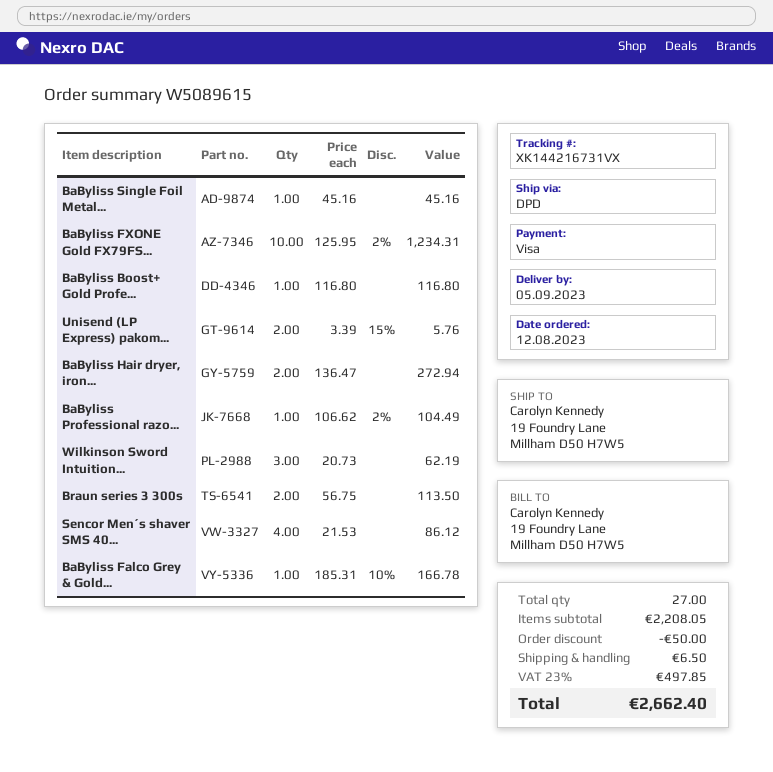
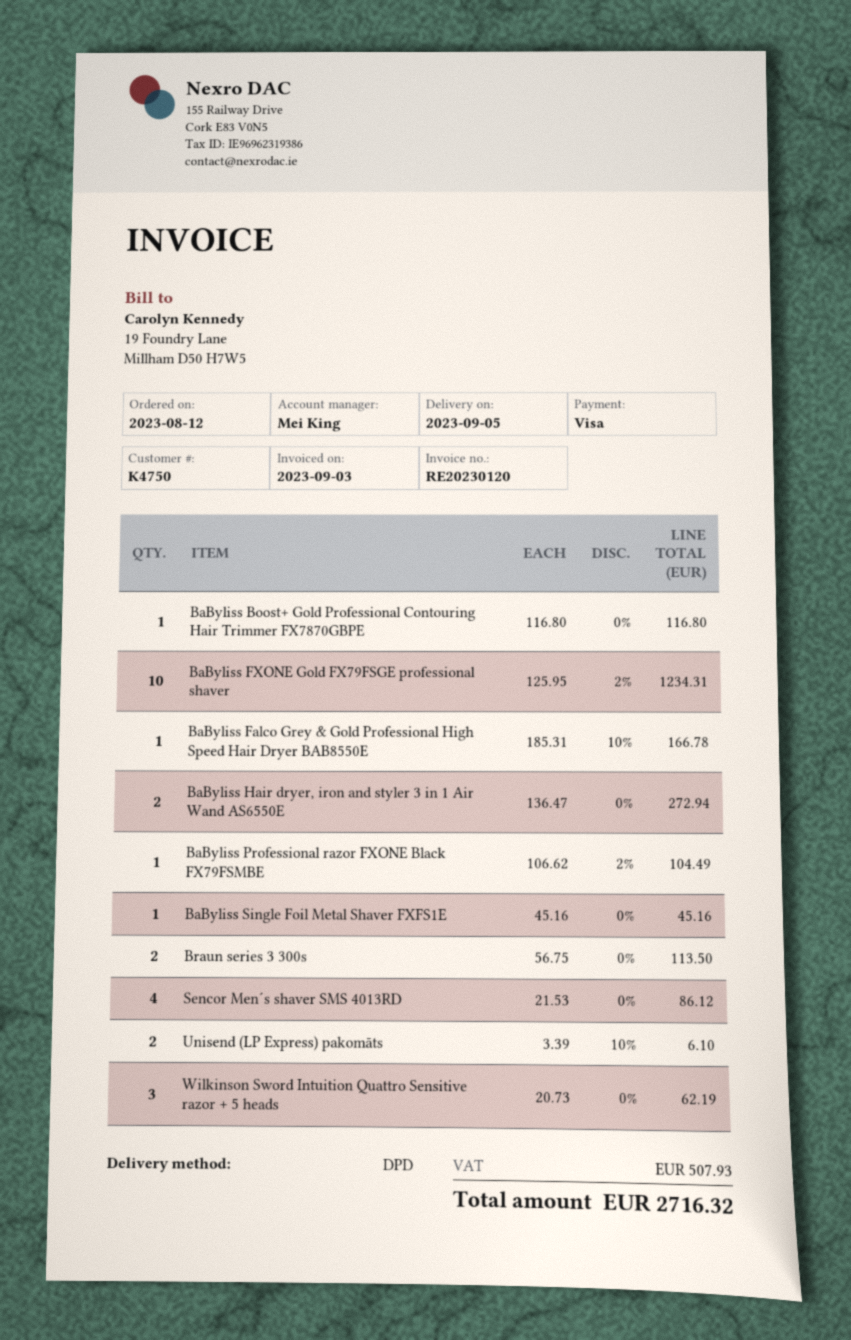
Unisend (LP Express) pakom...: 2 x 3.39 - 15% = 5.76 -> 2 x 3.39 - 10% = 6.10
discount: 50.00 -> none
shipping: 6.50 -> none
tax: 497.85 -> 507.93
total: 2662.40 -> 2716.32

